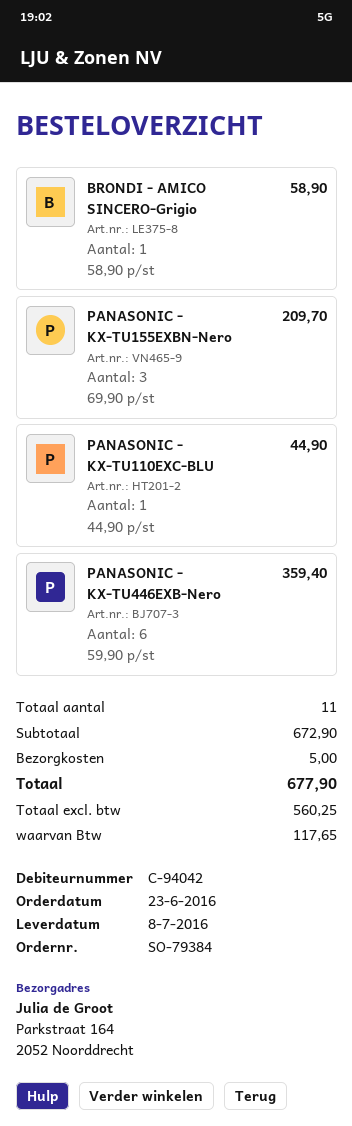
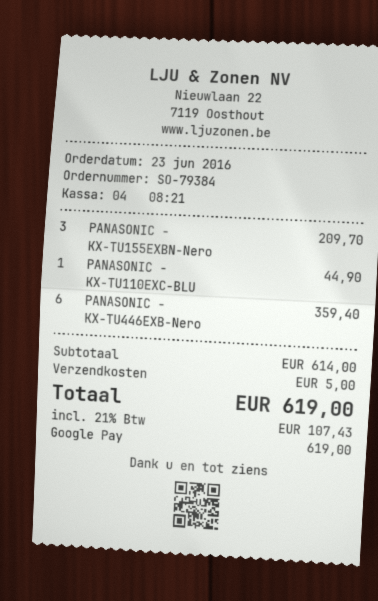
BRONDI - AMICO SINCERO-Grigio: 1 for 58.90 -> none
subtotal: 672.90 -> 614.00
tax: 117.65 -> 107.43
total: 677.90 -> 619.00

